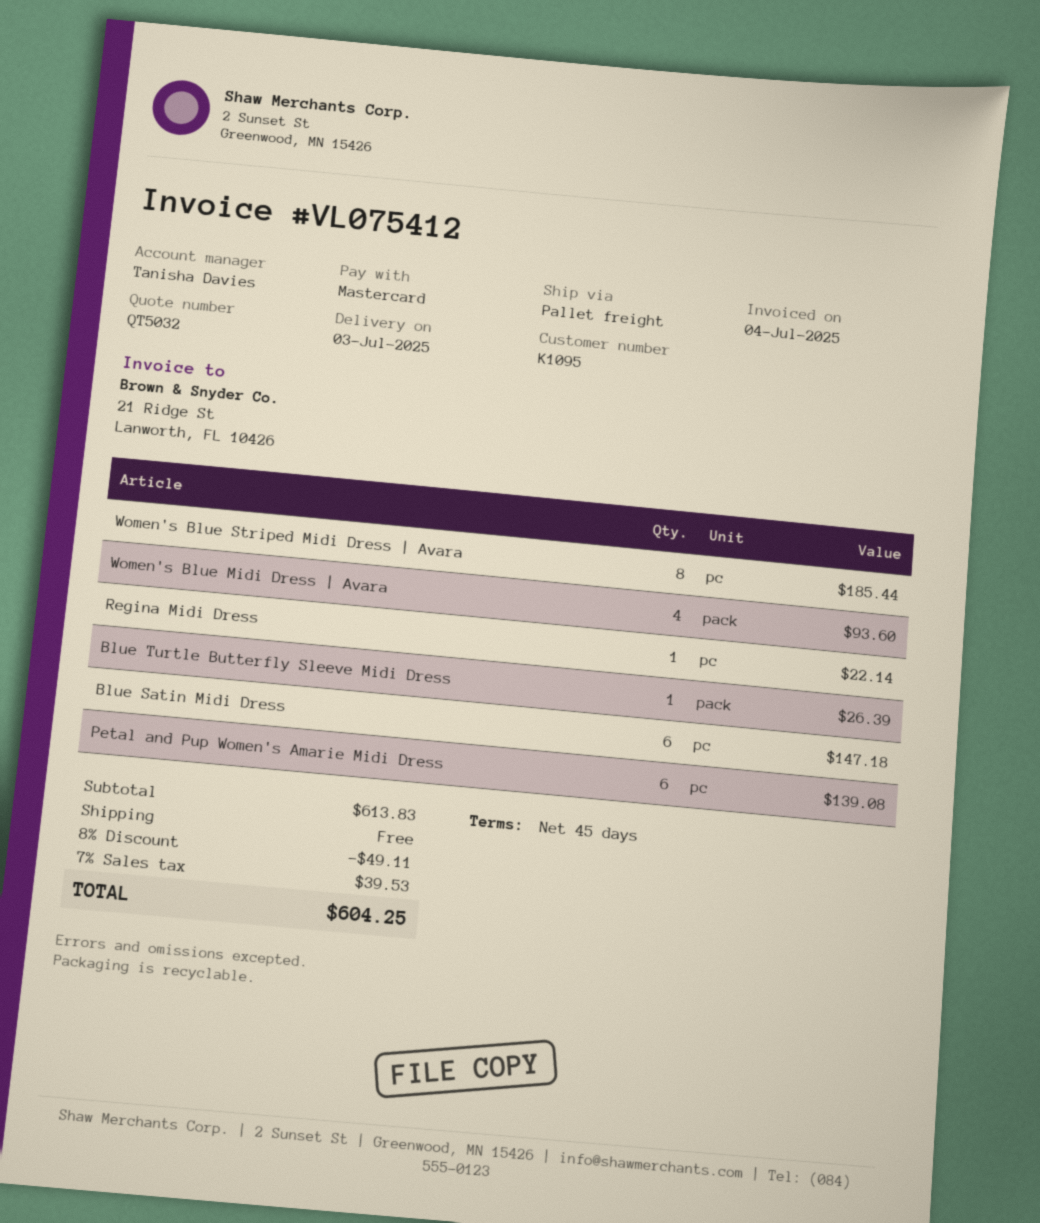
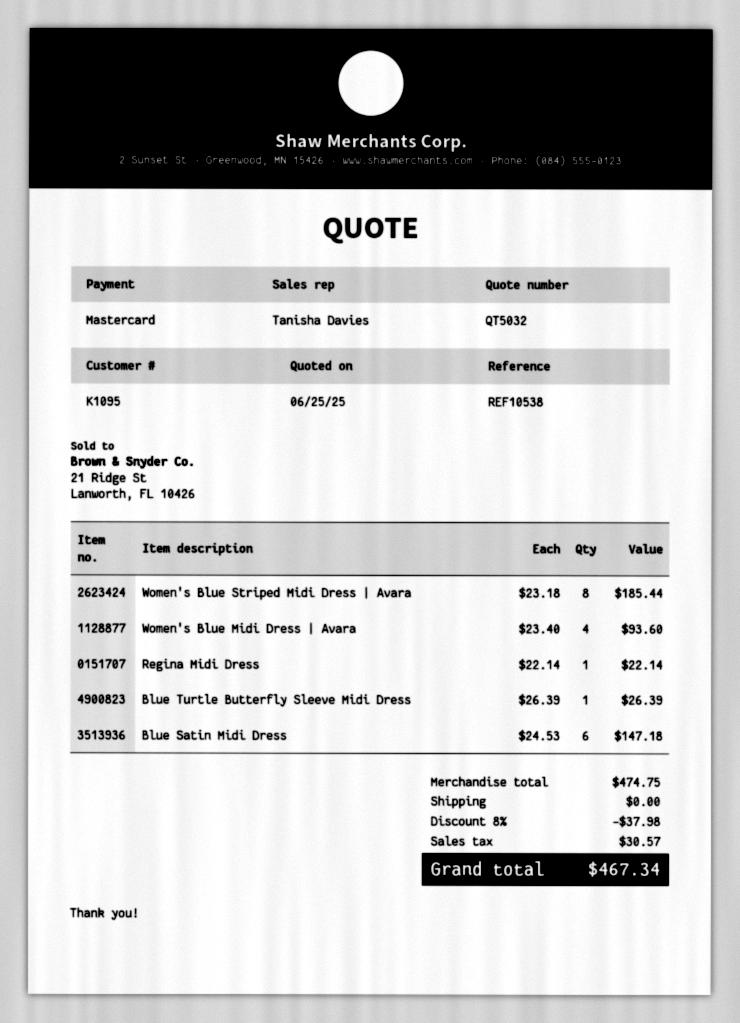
Petal and Pup Women's Amarie Midi Dress: 6 for 139.08 -> none
subtotal: 613.83 -> 474.75
discount: 8% = 49.11 -> 8% = 37.98
tax: 39.53 -> 30.57
total: 604.25 -> 467.34

